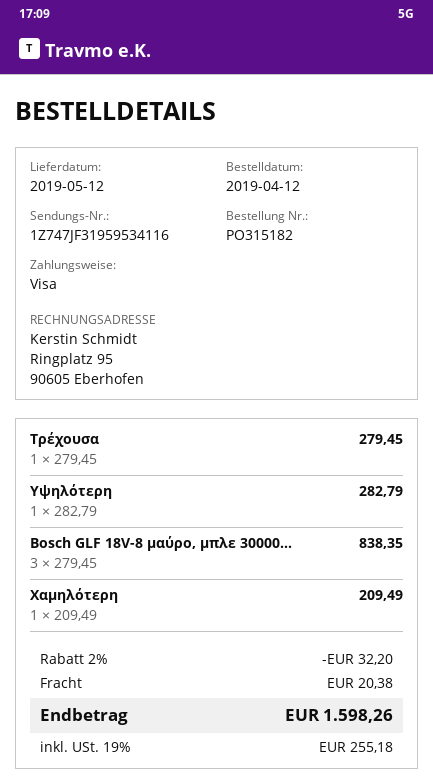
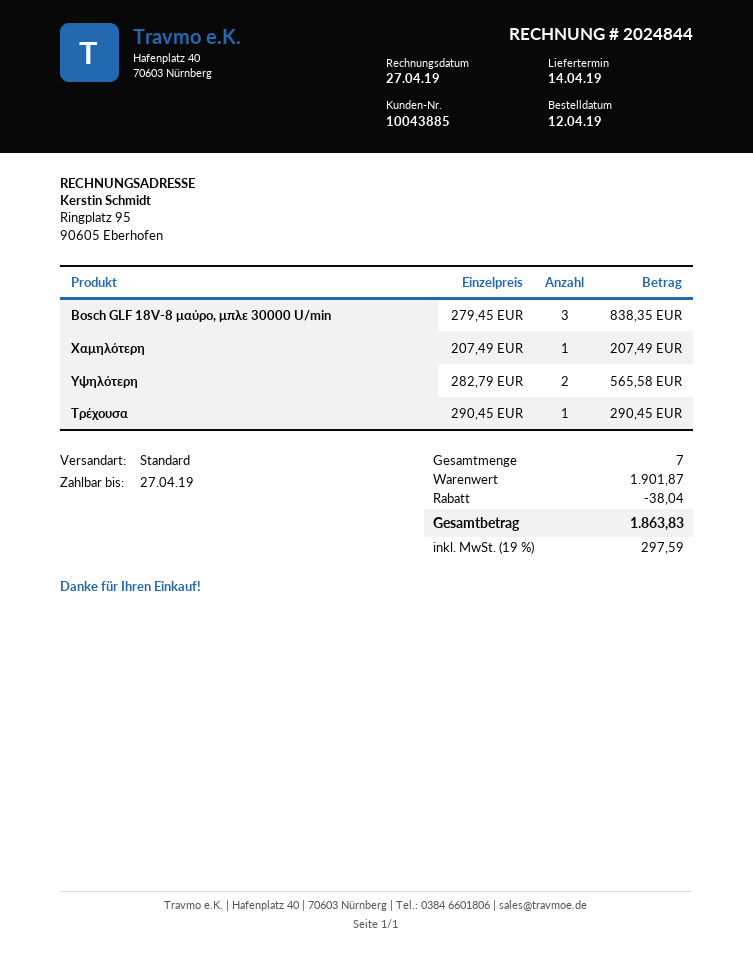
delivery date: 2019-05-12 -> 2019-04-14
Τρέχουσα: 1 x 279.45 = 279.45 -> 1 x 290.45 = 290.45
Υψηλότερη: 1 x 282.79 = 282.79 -> 2 x 282.79 = 565.58
Χαμηλότερη: 1 x 209.49 = 209.49 -> 1 x 207.49 = 207.49
discount: 32.20 -> 38.04
shipping: 20.38 -> none
tax: 19% = 255.18 -> 19% = 297.59
total: 1598.26 -> 1863.83

